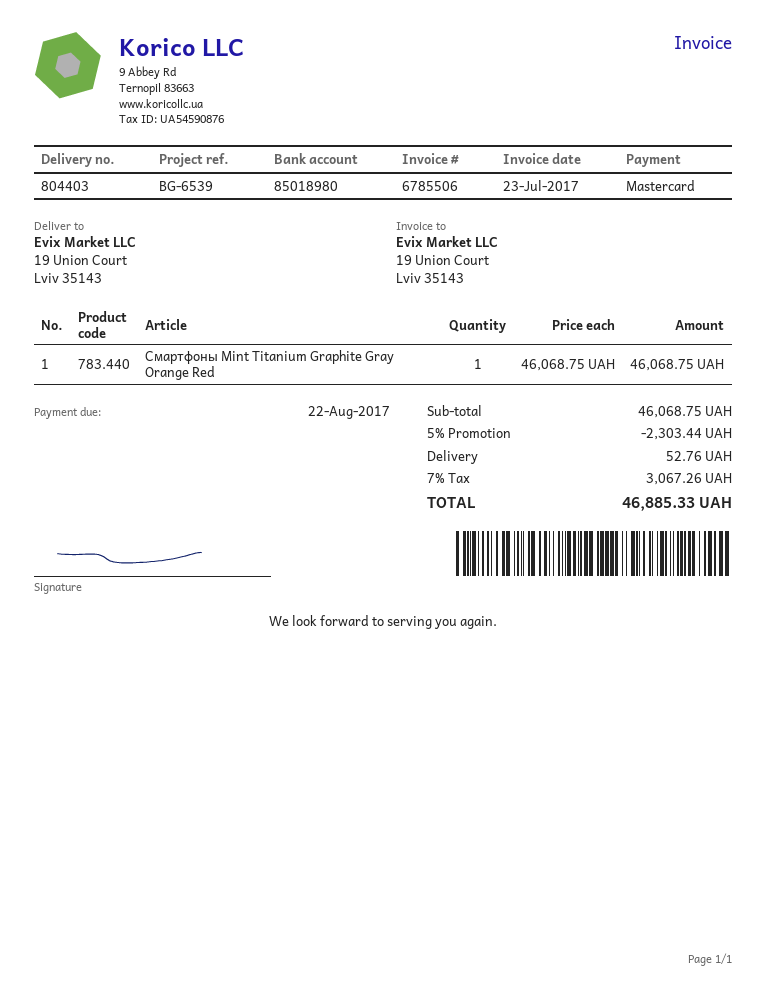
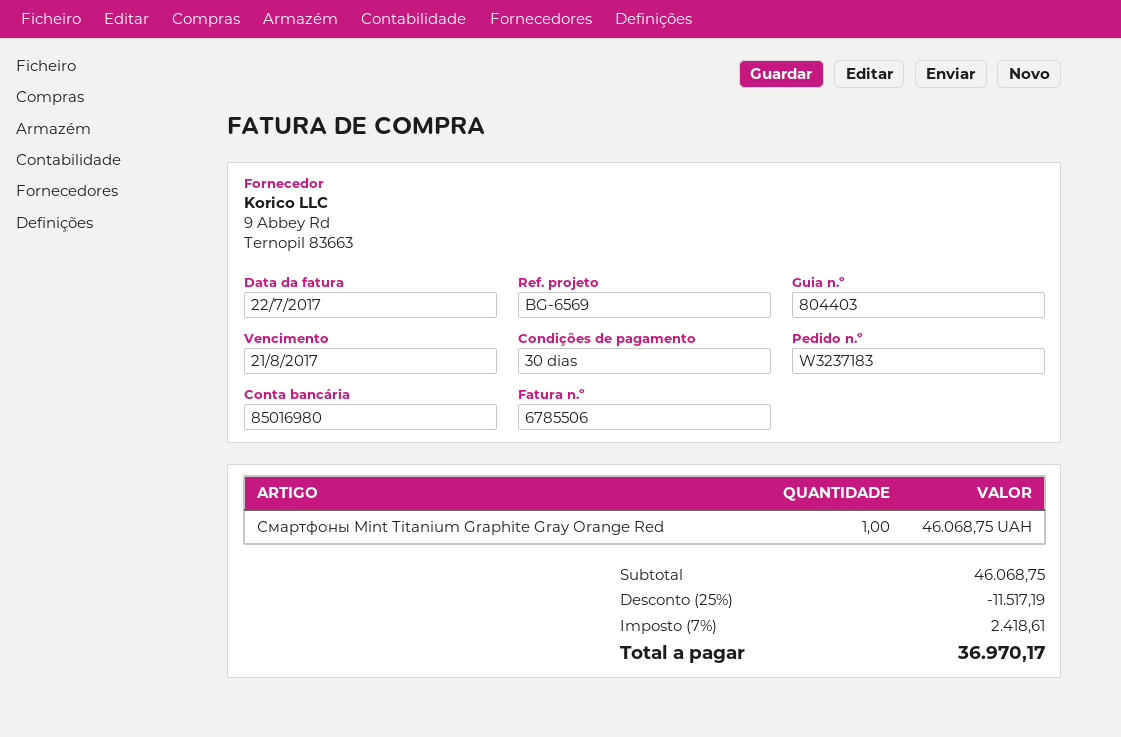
invoice date: 2017-07-23 -> 2017-07-22
due date: 2017-08-22 -> 2017-08-21
reference: BG-6539 -> BG-6569
bank account: 85018980 -> 85016980
discount: 5% = 2303.44 -> 25% = 11517.19
shipping: 52.76 -> none
tax: 7% = 3067.26 -> 7% = 2418.61
total: 46885.33 -> 36970.17

